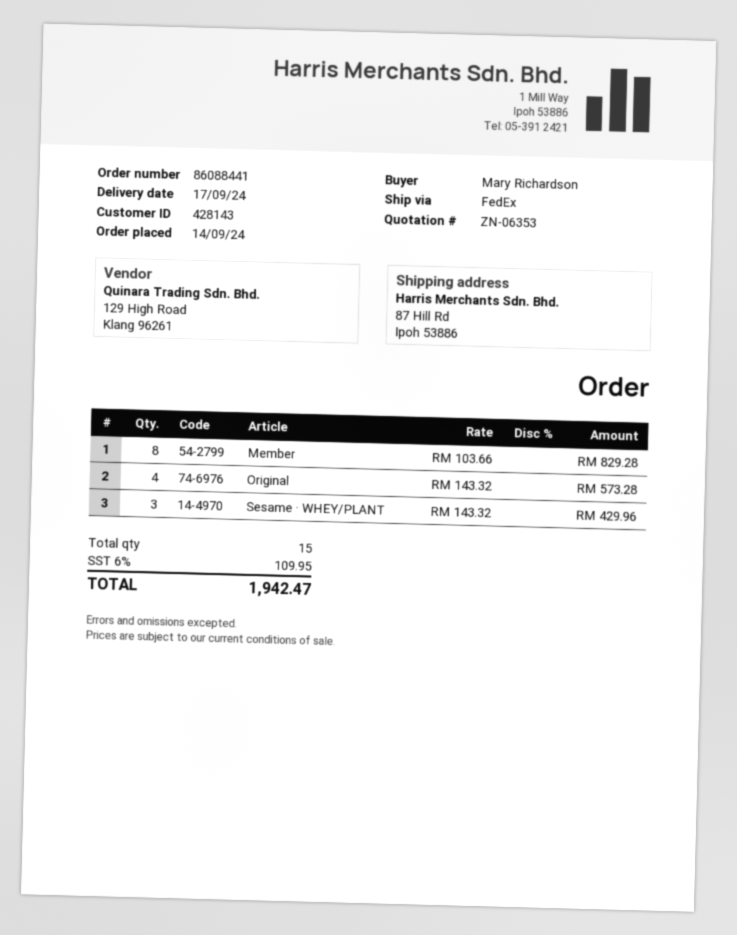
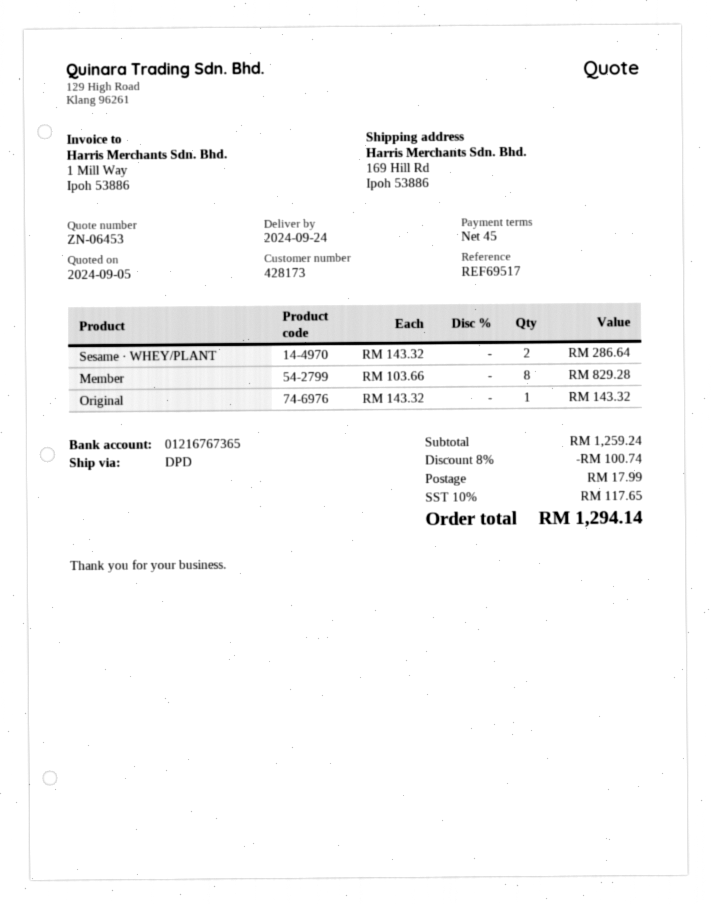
quote number: ZN-06353 -> ZN-06453
delivery date: 2024-09-17 -> 2024-09-24
customer number: 428143 -> 428173
shipping method: FedEx -> DPD
ship to: 87 Hill Rd, Ipoh 53886 -> 169 Hill Rd, Ipoh 53886
Original: 4 x 143.32 = 573.28 -> 1 x 143.32 = 143.32
Sesame · WHEY/PLANT: 3 x 143.32 = 429.96 -> 2 x 143.32 = 286.64
discount: none -> 8% = 100.74
shipping: none -> 17.99
tax: 6% = 109.95 -> 10% = 117.65
total: 1942.47 -> 1294.14

